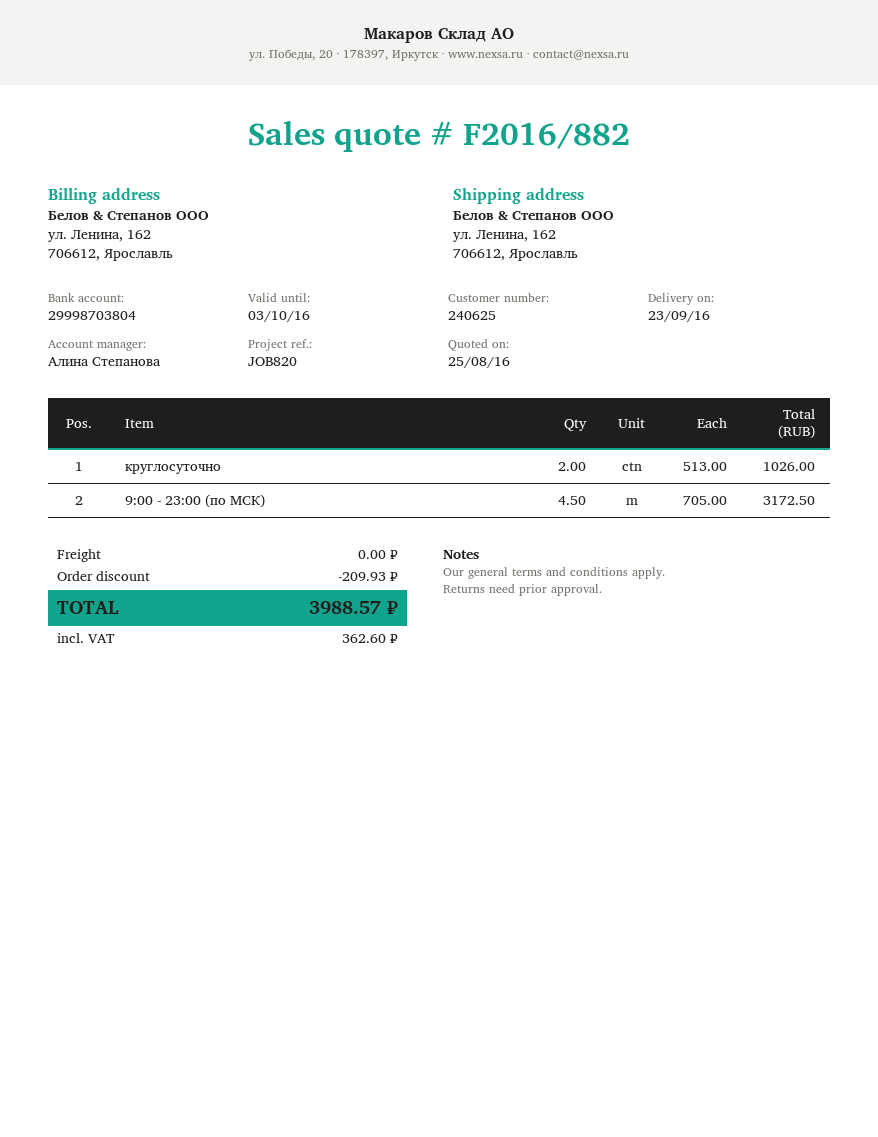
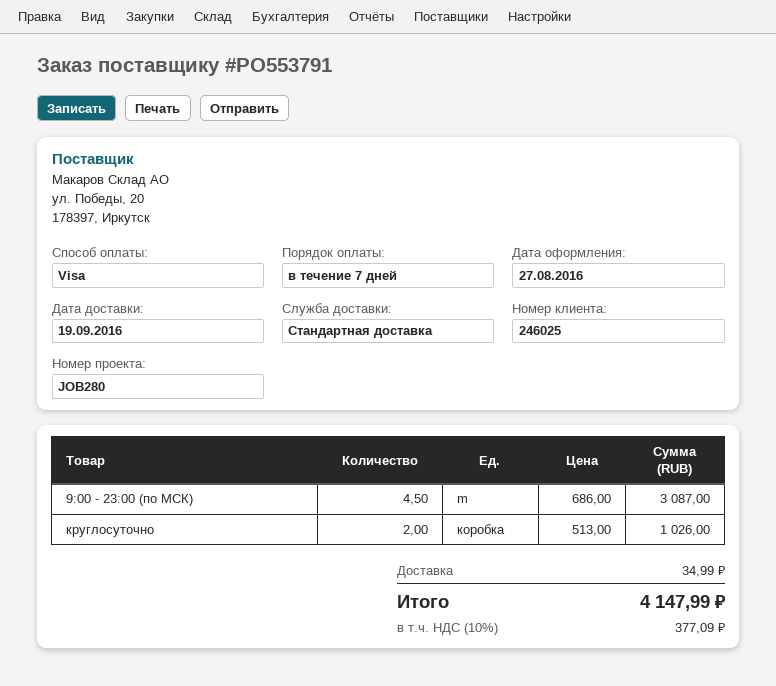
delivery date: 2016-09-23 -> 2016-09-19
customer number: 240625 -> 246025
reference: JOB820 -> JOB280
9:00 - 23:00 (по МСК): 4.5 x 705.00 = 3172.50 -> 4.5 x 686.00 = 3087.00
discount: 209.93 -> none
shipping: 0.00 -> 34.99
tax: 362.60 -> 377.09
total: 3988.57 -> 4147.99

